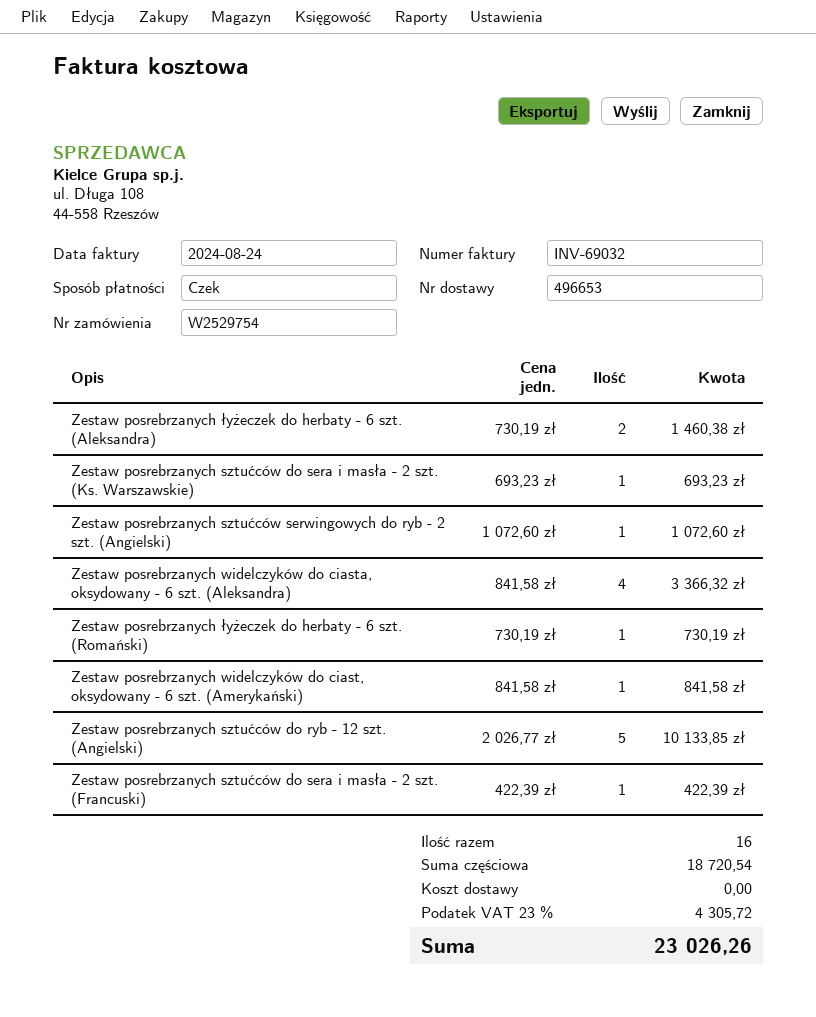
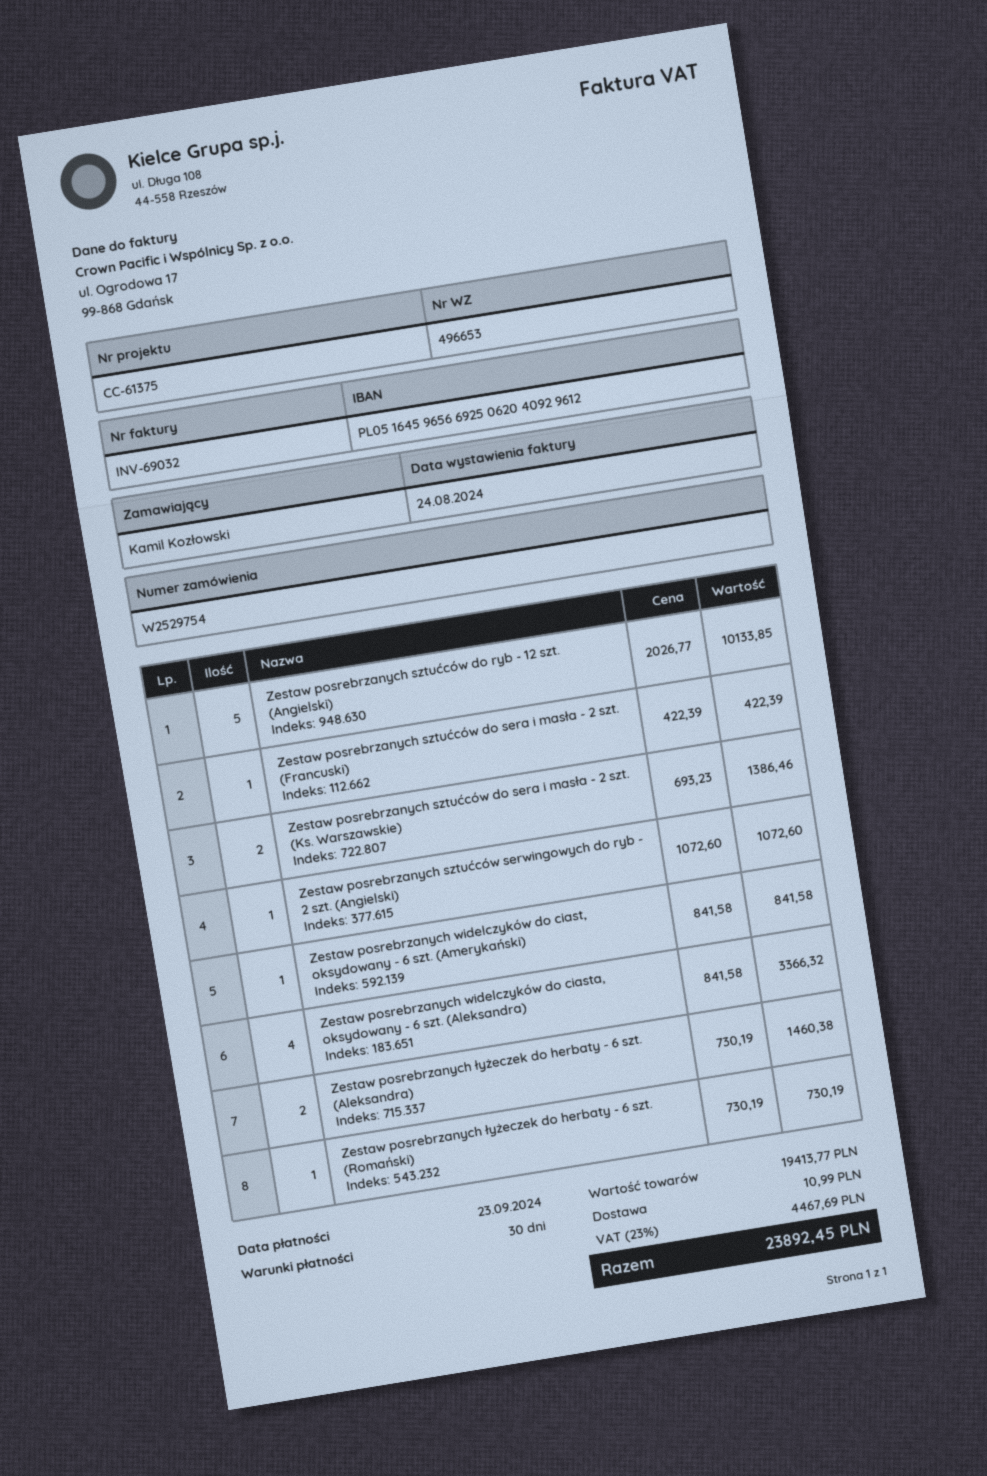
Zestaw posrebrzanych sztućców do sera i masła - 2 szt. (Ks. Warszawskie): 1 x 693.23 = 693.23 -> 2 x 693.23 = 1386.46
subtotal: 18720.54 -> 19413.77
shipping: 0.00 -> 10.99
tax: 23% = 4305.72 -> 23% = 4467.69
total: 23026.26 -> 23892.45

